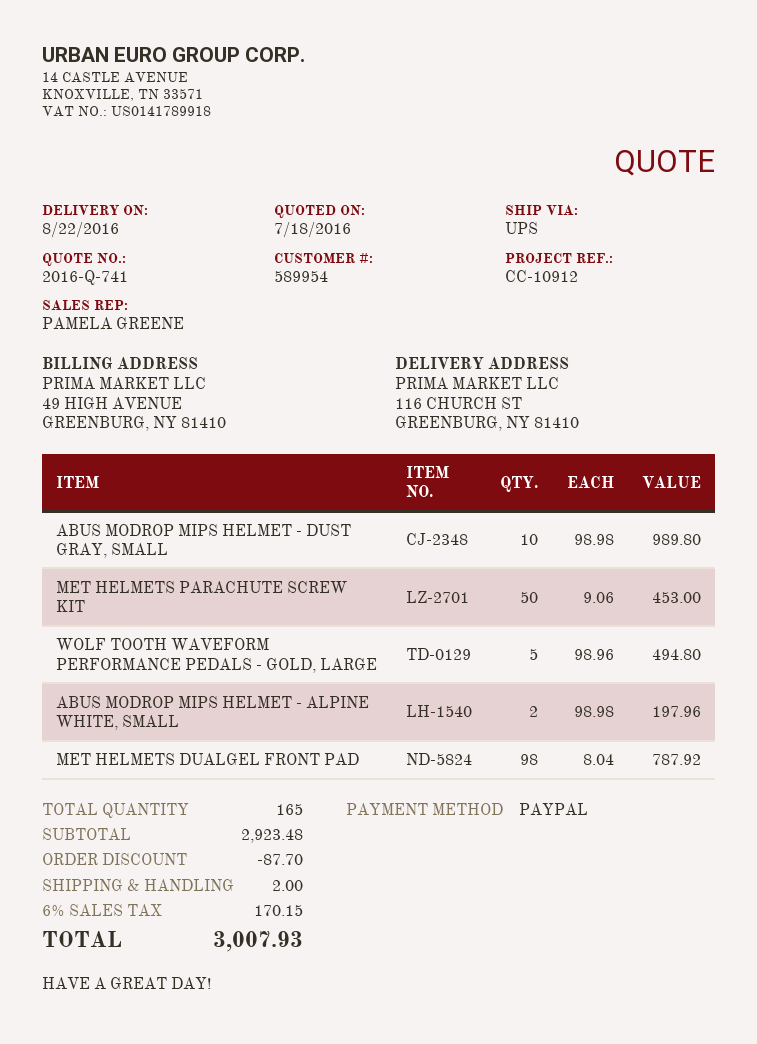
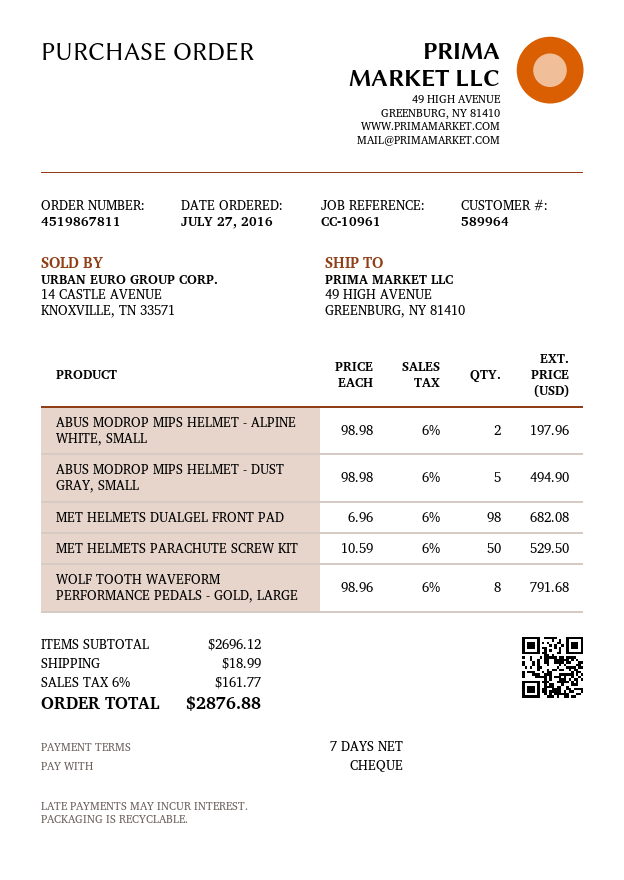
customer number: 589954 -> 589964
reference: CC-10912 -> CC-10961
payment method: PayPal -> cheque
ship to: 116 CHURCH ST, GREENBURG, NY 81410 -> 49 HIGH AVENUE, GREENBURG, NY 81410
ABUS MODROP MIPS HELMET - DUST GRAY, SMALL: 10 x 98.98 = 989.80 -> 5 x 98.98 = 494.90
MET HELMETS PARACHUTE SCREW KIT: 50 x 9.06 = 453.00 -> 50 x 10.59 = 529.50
WOLF TOOTH WAVEFORM PERFORMANCE PEDALS - GOLD, LARGE: 5 x 98.96 = 494.80 -> 8 x 98.96 = 791.68
MET HELMETS DUALGEL FRONT PAD: 98 x 8.04 = 787.92 -> 98 x 6.96 = 682.08
subtotal: 2923.48 -> 2696.12
discount: 87.70 -> none
shipping: 2.00 -> 18.99
tax: 6% = 170.15 -> 6% = 161.77
total: 3007.93 -> 2876.88

